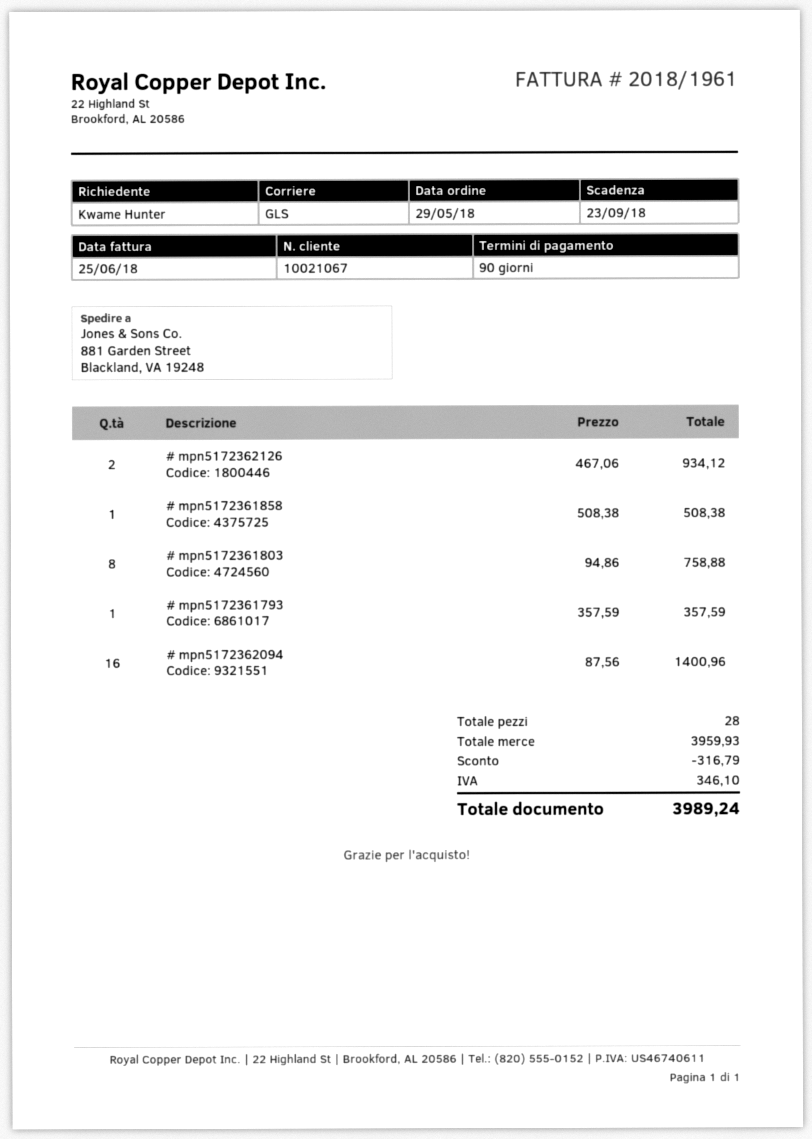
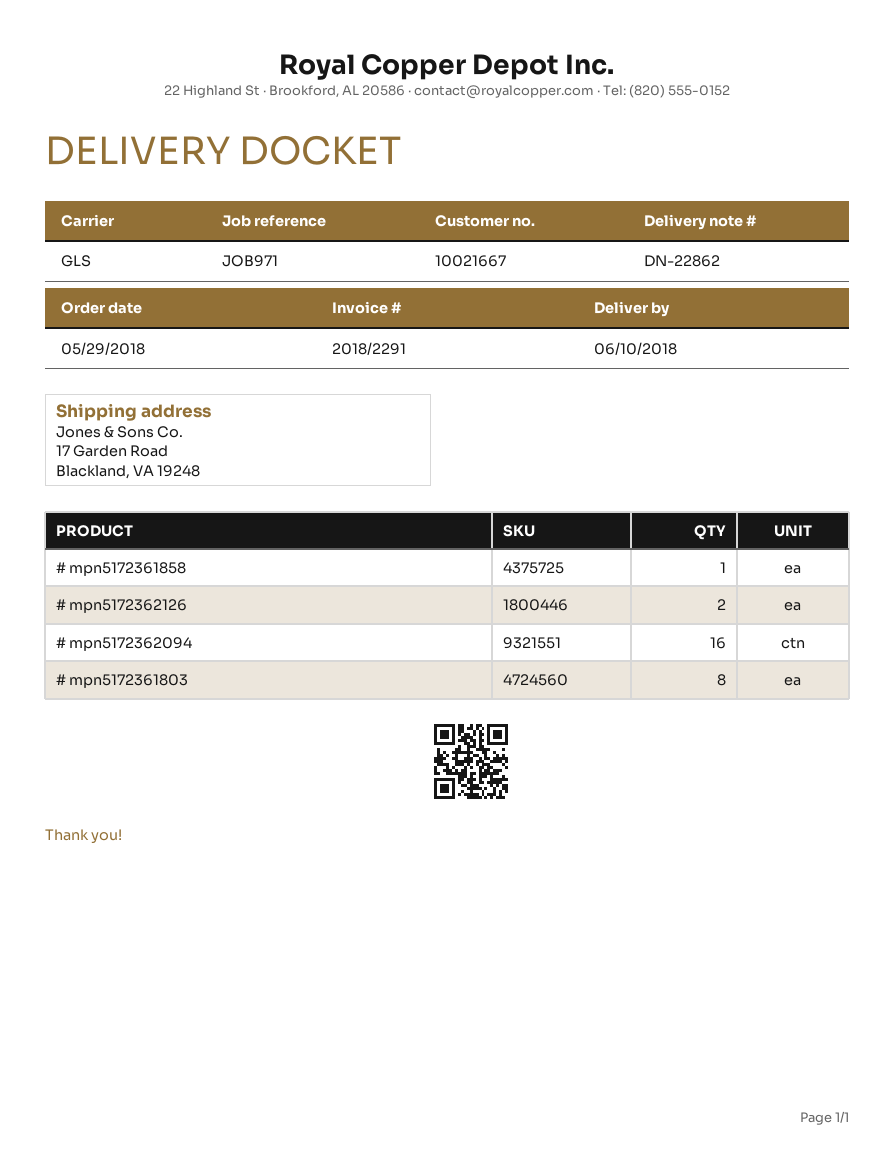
invoice number: 2018/1961 -> 2018/2291
customer number: 10021067 -> 10021667
ship to: 881 Garden Street, Blackland, VA 19248 -> 17 Garden Road, Blackland, VA 19248
# mpn5172361793: 1 -> none

